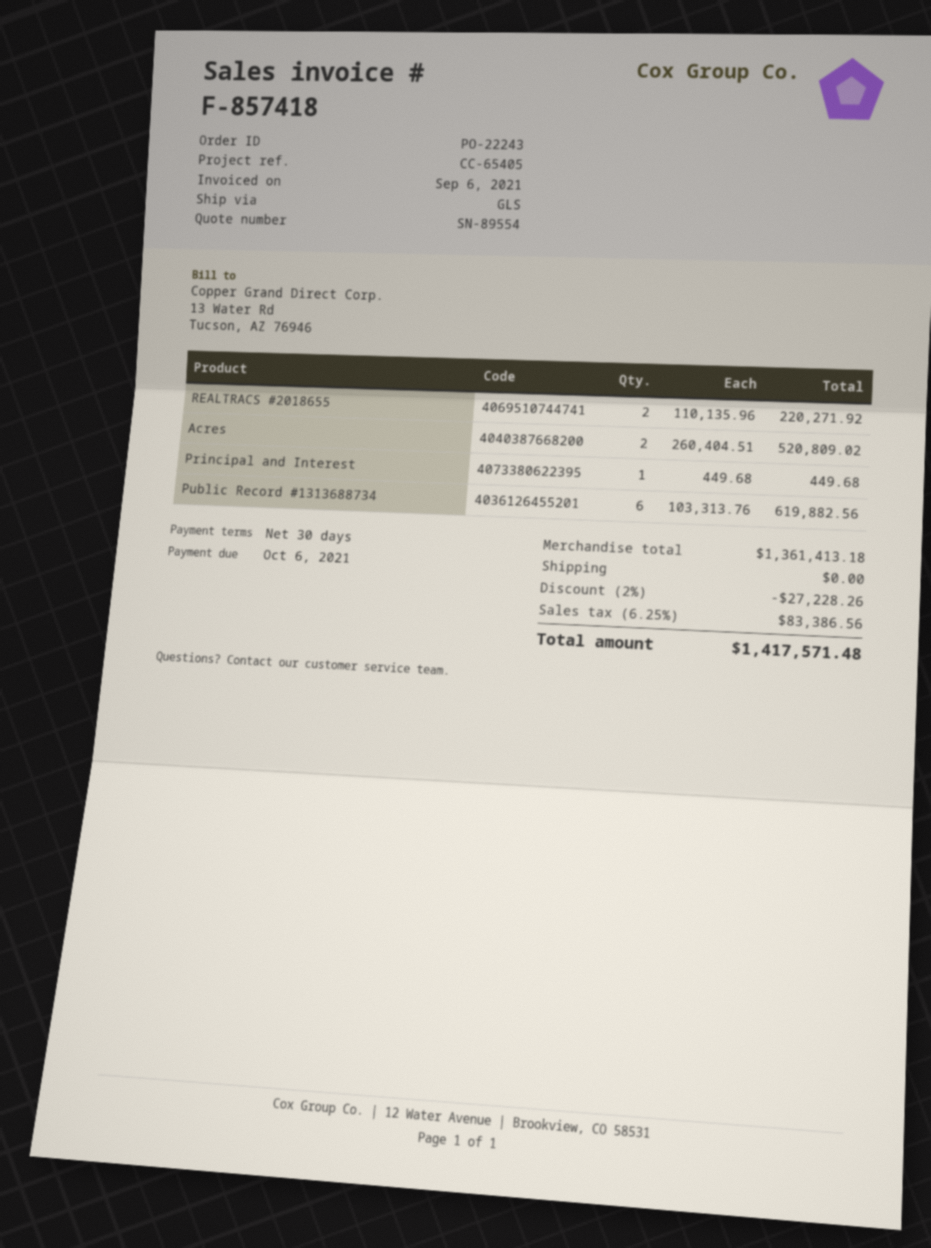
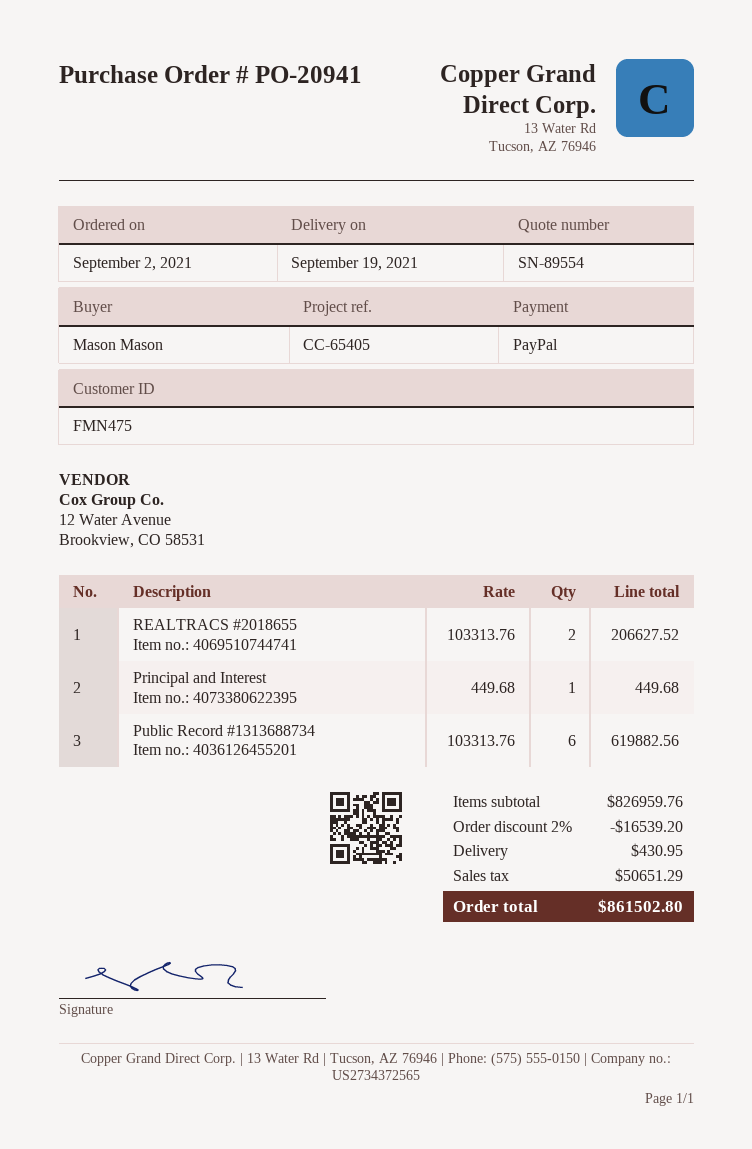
order number: PO-22243 -> PO-20941
REALTRACS #2018655: 2 x 110135.96 = 220271.92 -> 2 x 103313.76 = 206627.52
Acres: 2 x 260404.51 = 520809.02 -> none
subtotal: 1361413.18 -> 826959.76
discount: 2% = 27228.26 -> 2% = 16539.20
shipping: 0.00 -> 430.95
tax: 83386.56 -> 50651.29
total: 1417571.48 -> 861502.80

